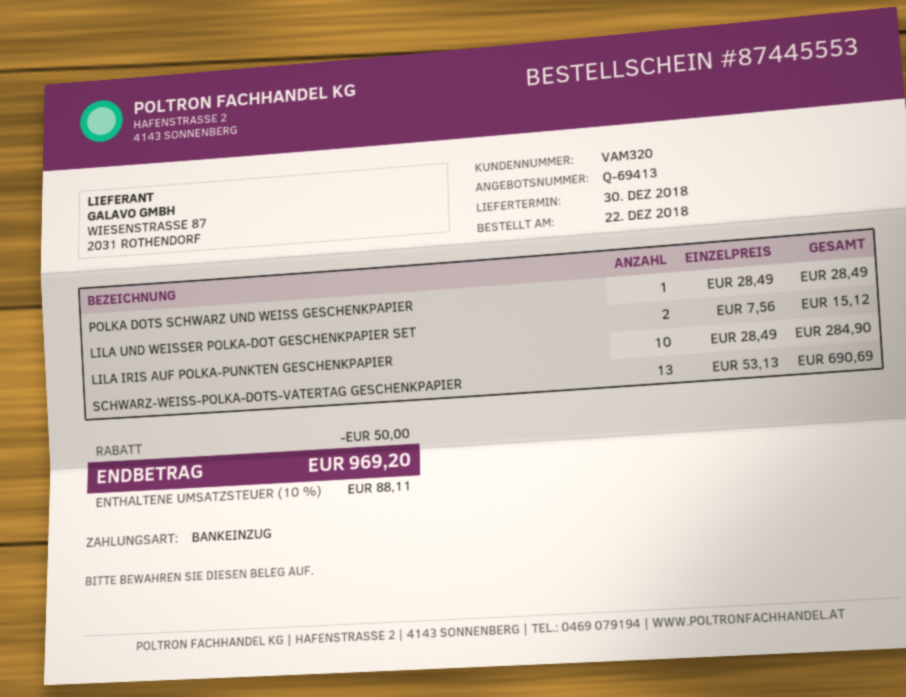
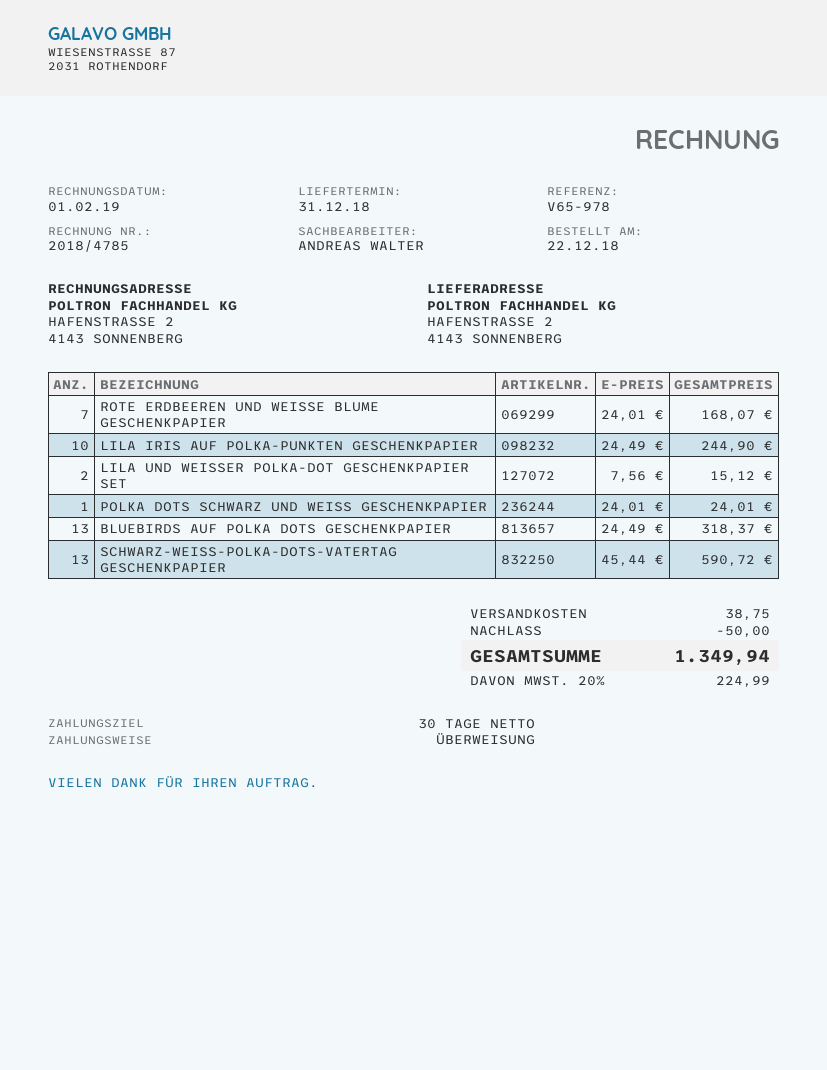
delivery date: 2018-12-30 -> 2018-12-31
payment method: direct debit -> bank transfer
POLKA DOTS SCHWARZ UND WEISS GESCHENKPAPIER: 1 x 28.49 = 28.49 -> 1 x 24.01 = 24.01
LILA IRIS AUF POLKA-PUNKTEN GESCHENKPAPIER: 10 x 28.49 = 284.90 -> 10 x 24.49 = 244.90
SCHWARZ-WEISS-POLKA-DOTS-VATERTAG GESCHENKPAPIER: 13 x 53.13 = 690.69 -> 13 x 45.44 = 590.72
ROTE ERDBEEREN UND WEISSE BLUME GESCHENKPAPIER: none -> 7 x 24.01 = 168.07
BLUEBIRDS AUF POLKA DOTS GESCHENKPAPIER: none -> 13 x 24.49 = 318.37
shipping: none -> 38.75
tax: 10% = 88.11 -> 20% = 224.99
total: 969.20 -> 1349.94

